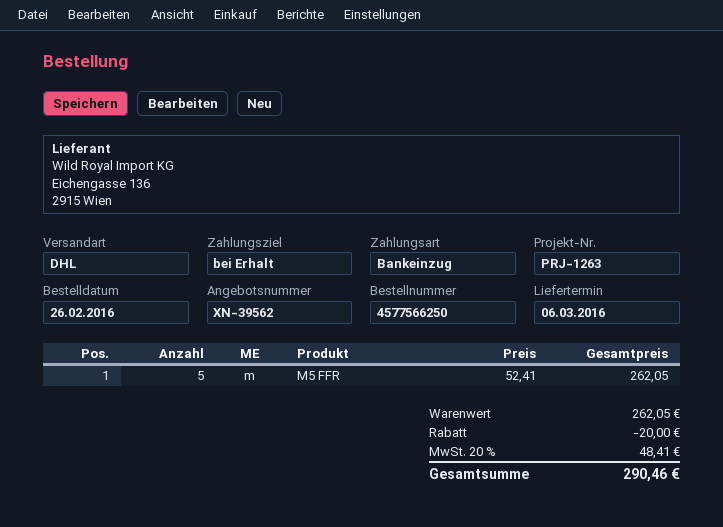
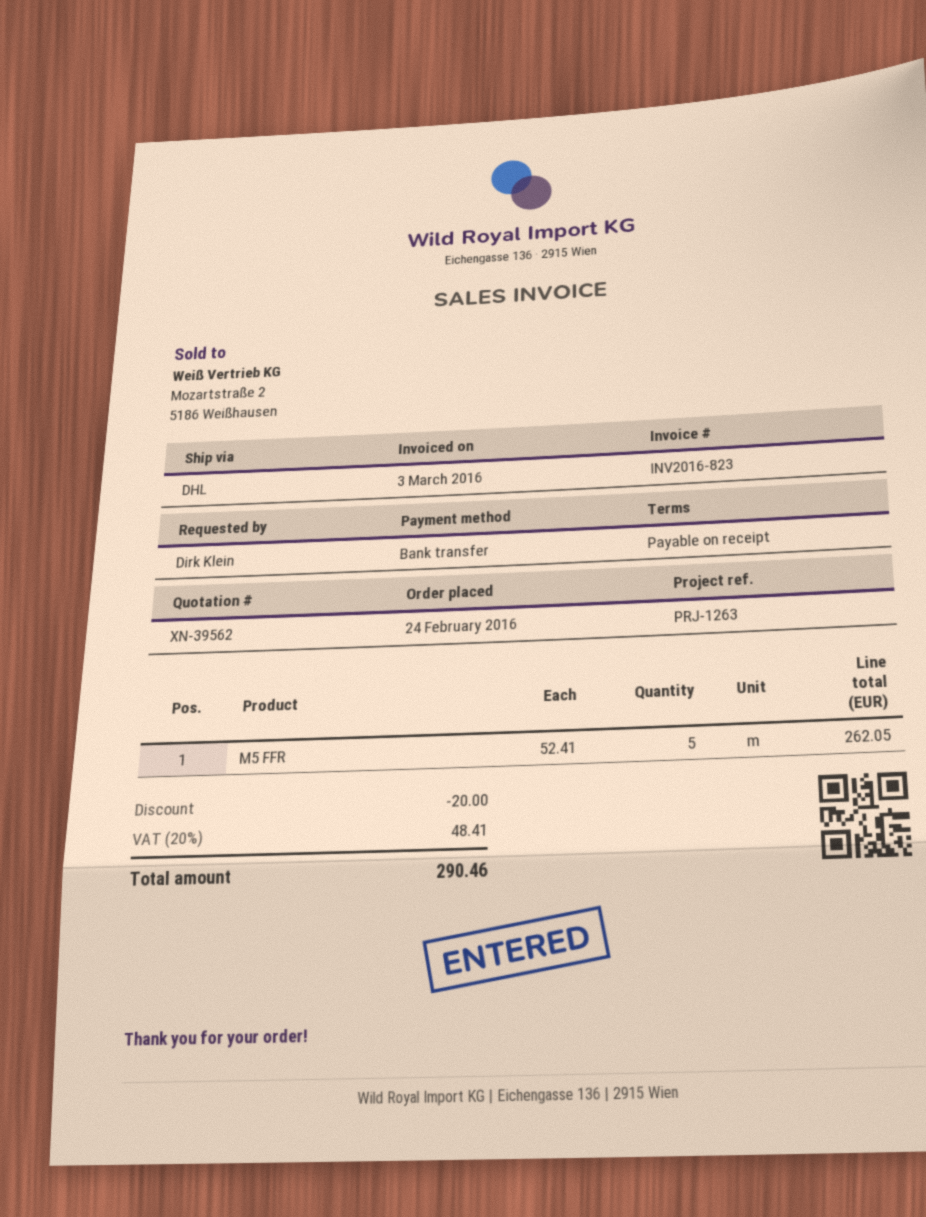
order date: 2016-02-26 -> 2016-02-24
payment method: direct debit -> bank transfer

